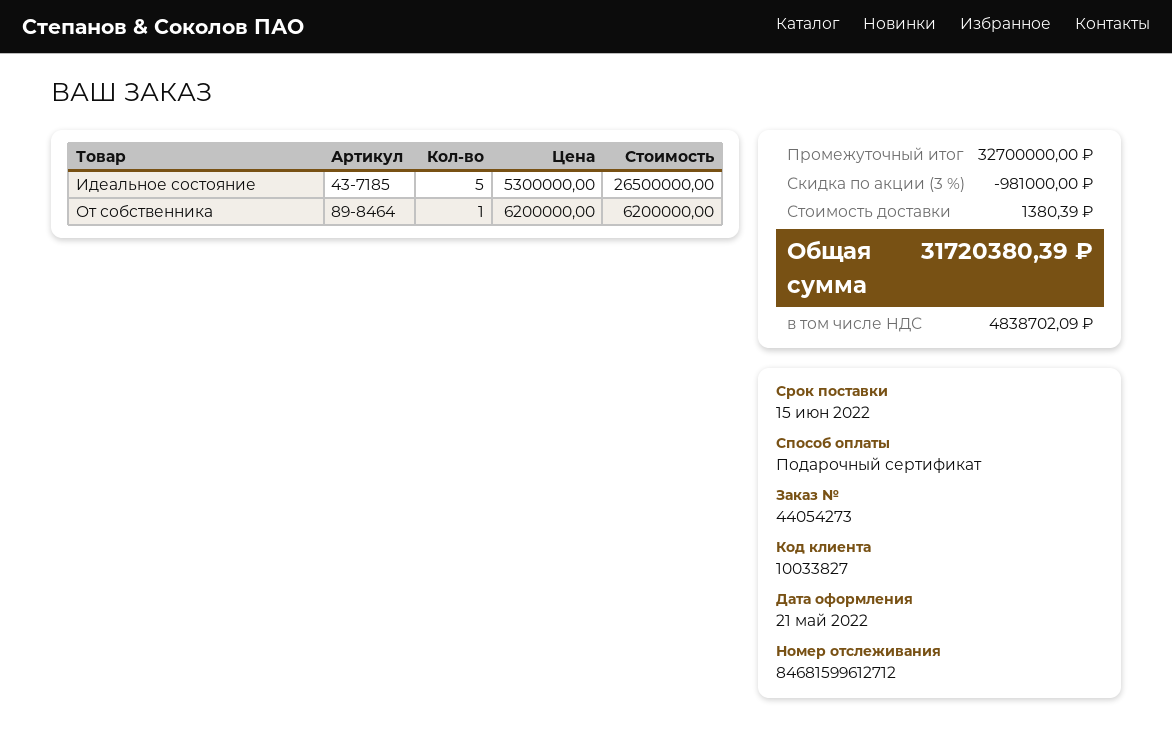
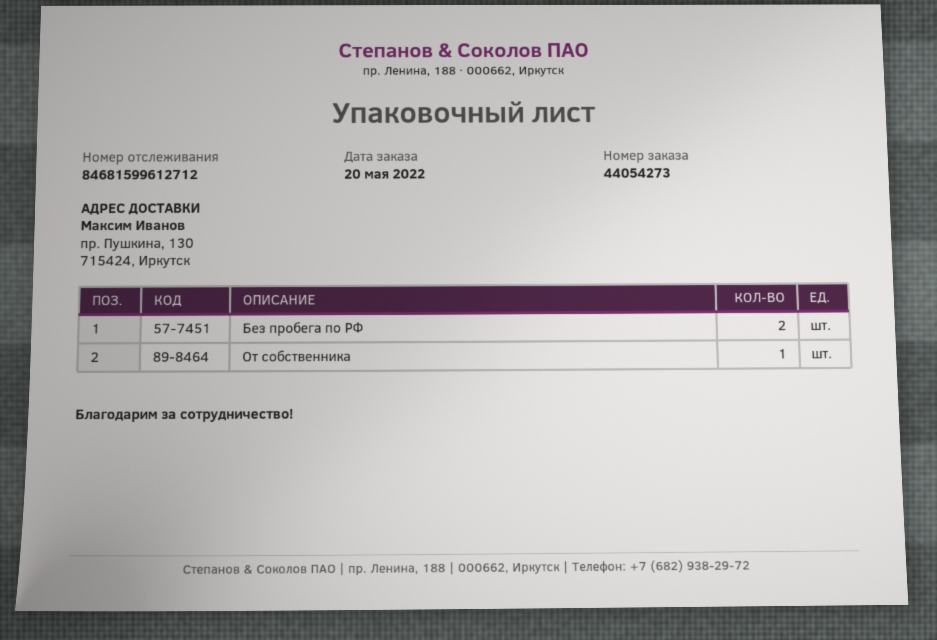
order date: 2022-05-21 -> 2022-05-20
Идеальное состояние: 5 -> none
Без пробега по РФ: none -> 2

